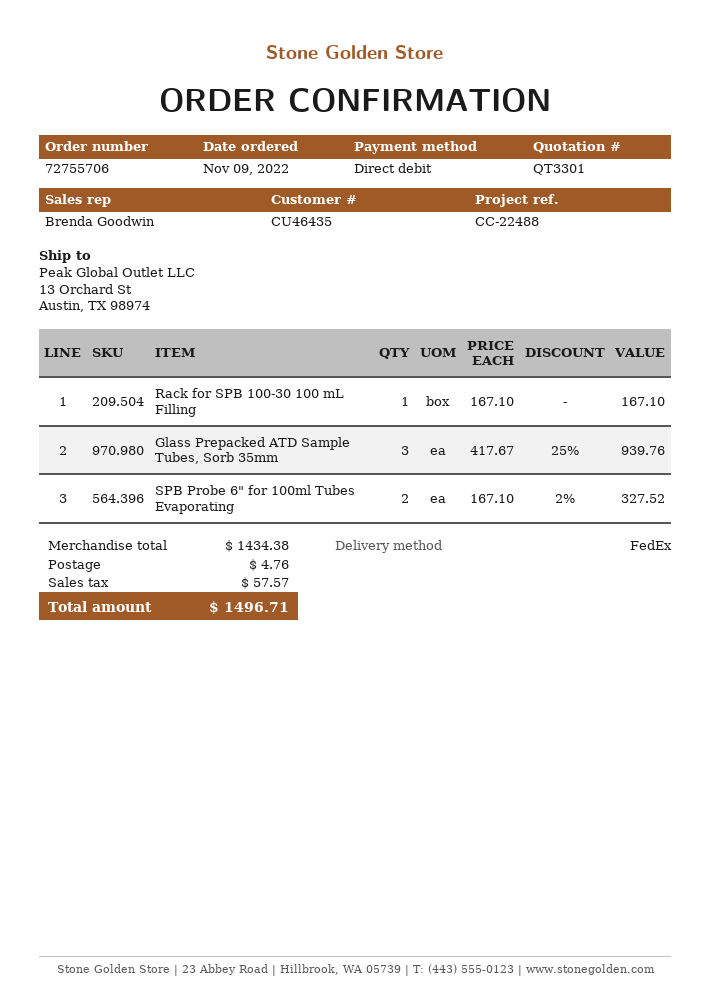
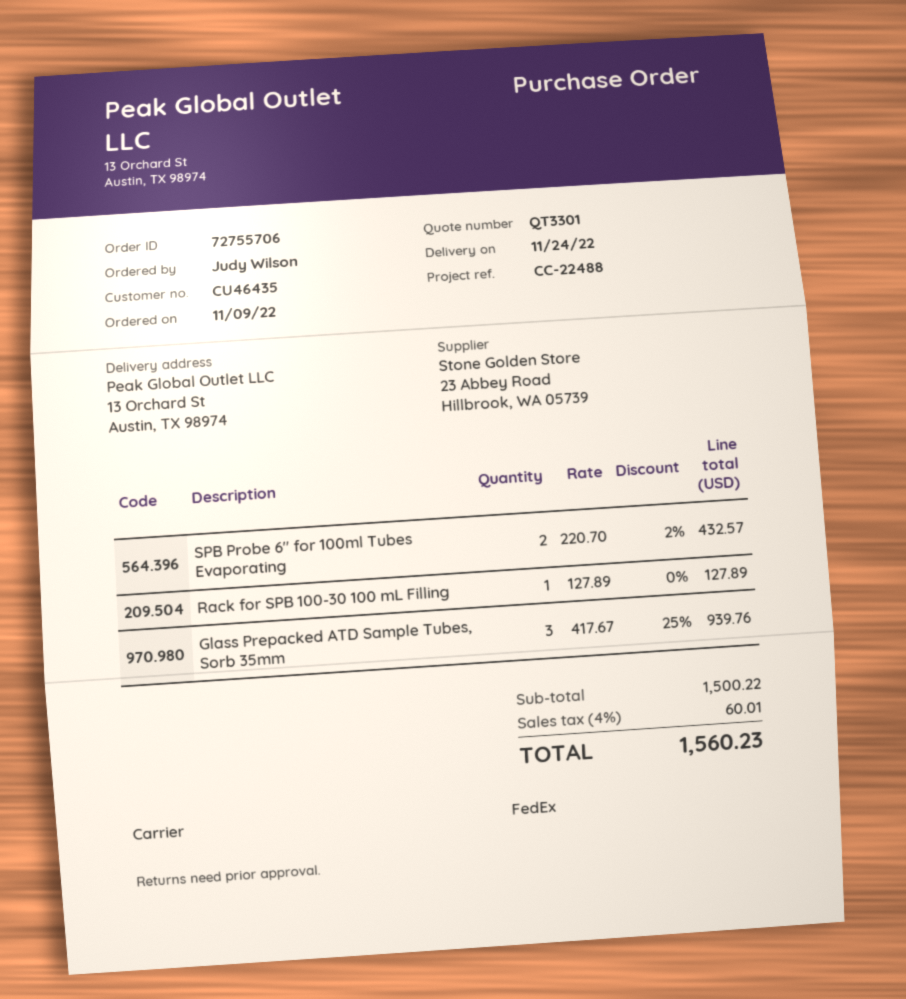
Rack for SPB 100-30 100 mL Filling: 1 x 167.10 = 167.10 -> 1 x 127.89 = 127.89
SPB Probe 6" for 100ml Tubes Evaporating: 2 x 167.10 - 2% = 327.52 -> 2 x 220.70 - 2% = 432.57
subtotal: 1434.38 -> 1500.22
shipping: 4.76 -> none
tax: 57.57 -> 60.01
total: 1496.71 -> 1560.23

